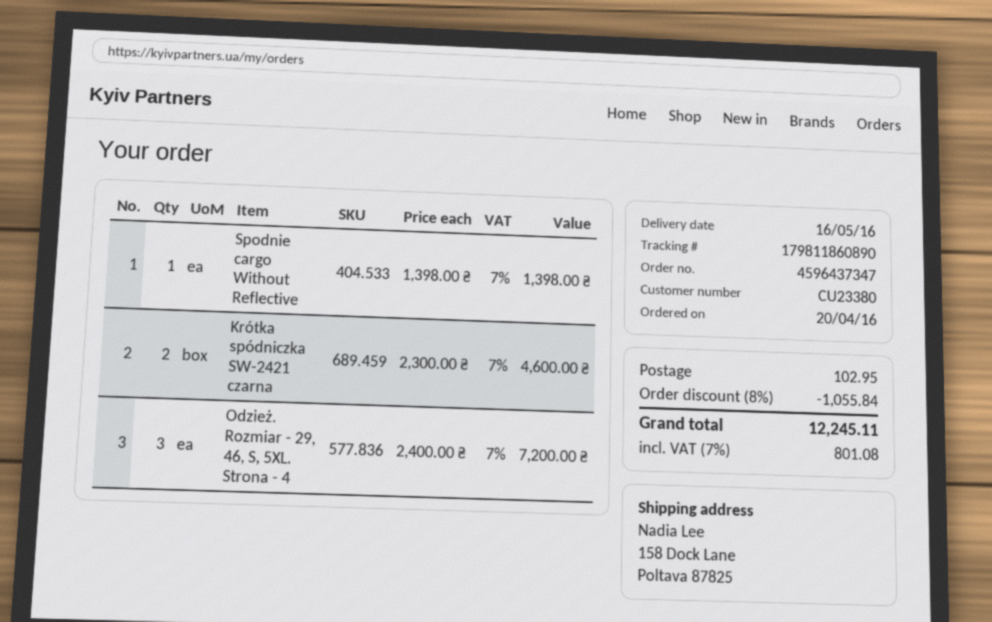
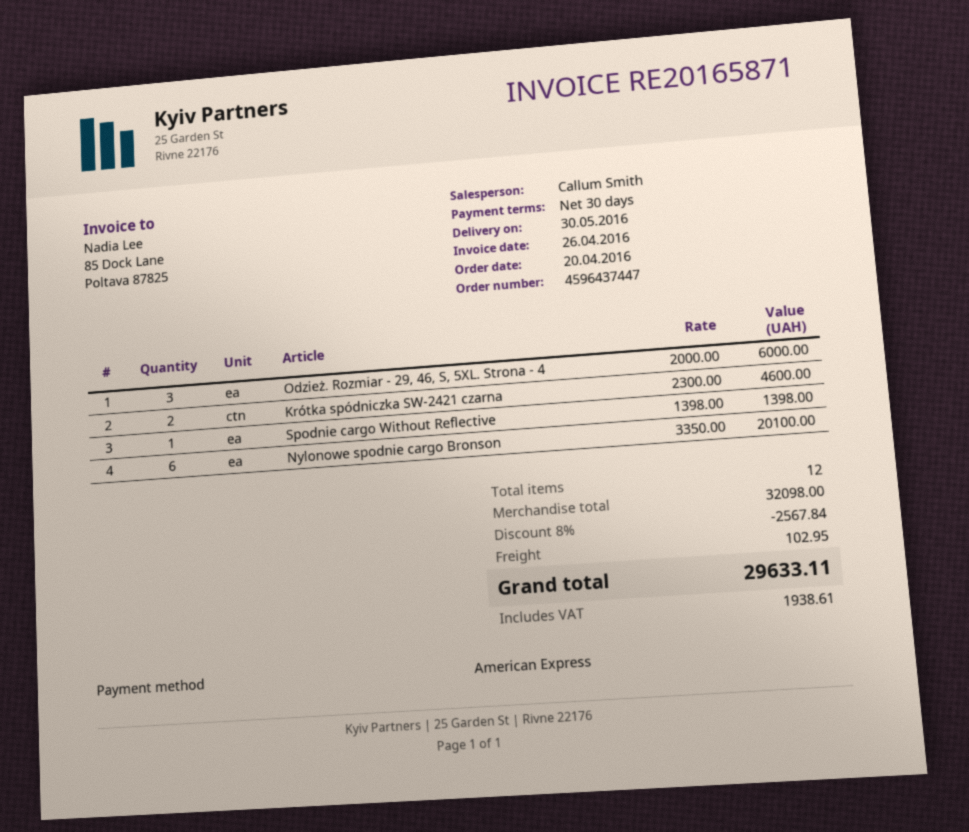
order number: 4596437347 -> 4596437447
delivery date: 2016-05-16 -> 2016-05-30
Odzież. Rozmiar - 29, 46, S, 5XL. Strona - 4: 3 x 2400.00 = 7200.00 -> 3 x 2000.00 = 6000.00
Nylonowe spodnie cargo Bronson: none -> 6 x 3350.00 = 20100.00
discount: 8% = 1055.84 -> 8% = 2567.84
tax: 801.08 -> 1938.61
total: 12245.11 -> 29633.11

